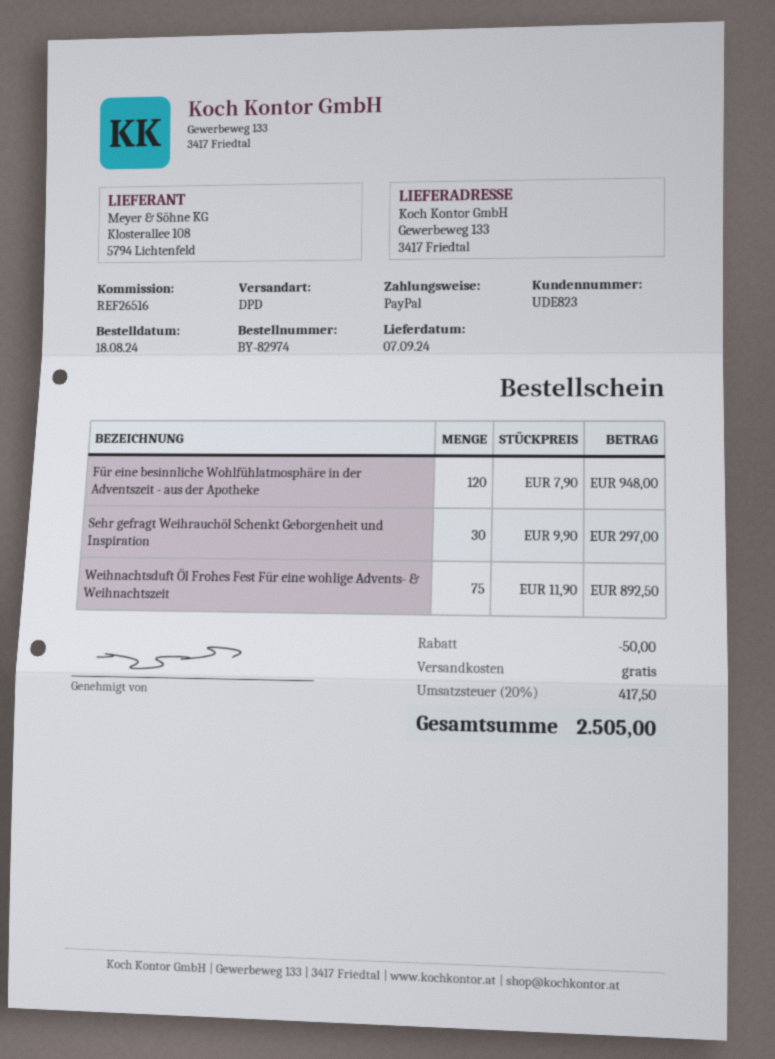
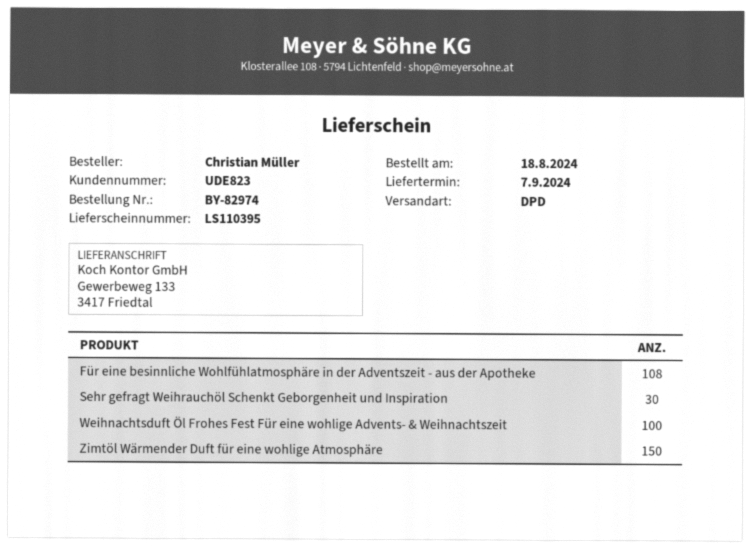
Für eine besinnliche Wohlfühlatmosphäre in der Adventszeit - aus der Apotheke: 120 -> 108
Weihnachtsduft Öl Frohes Fest Für eine wohlige Advents- & Weihnachtszeit: 75 -> 100
Zimtöl Wärmender Duft für eine wohlige Atmosphäre: none -> 150

